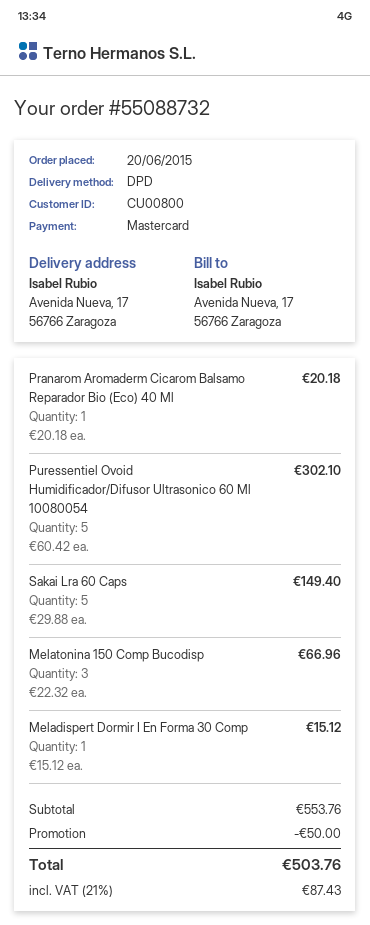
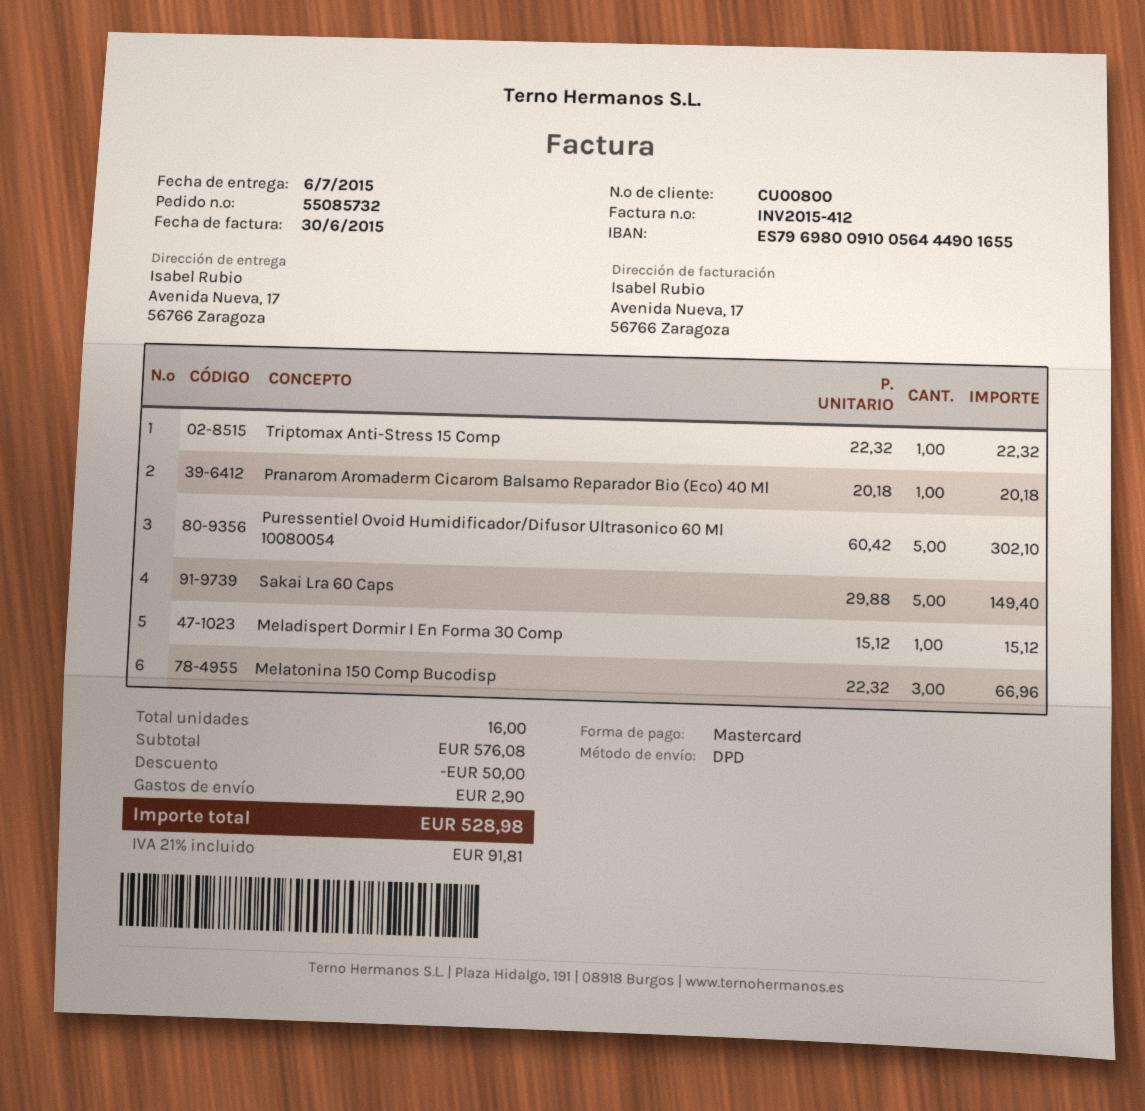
order number: 55088732 -> 55085732
Triptomax Anti-Stress 15 Comp: none -> 1 x 22.32 = 22.32
subtotal: 553.76 -> 576.08
shipping: none -> 2.90
tax: 21% = 87.43 -> 21% = 91.81
total: 503.76 -> 528.98

